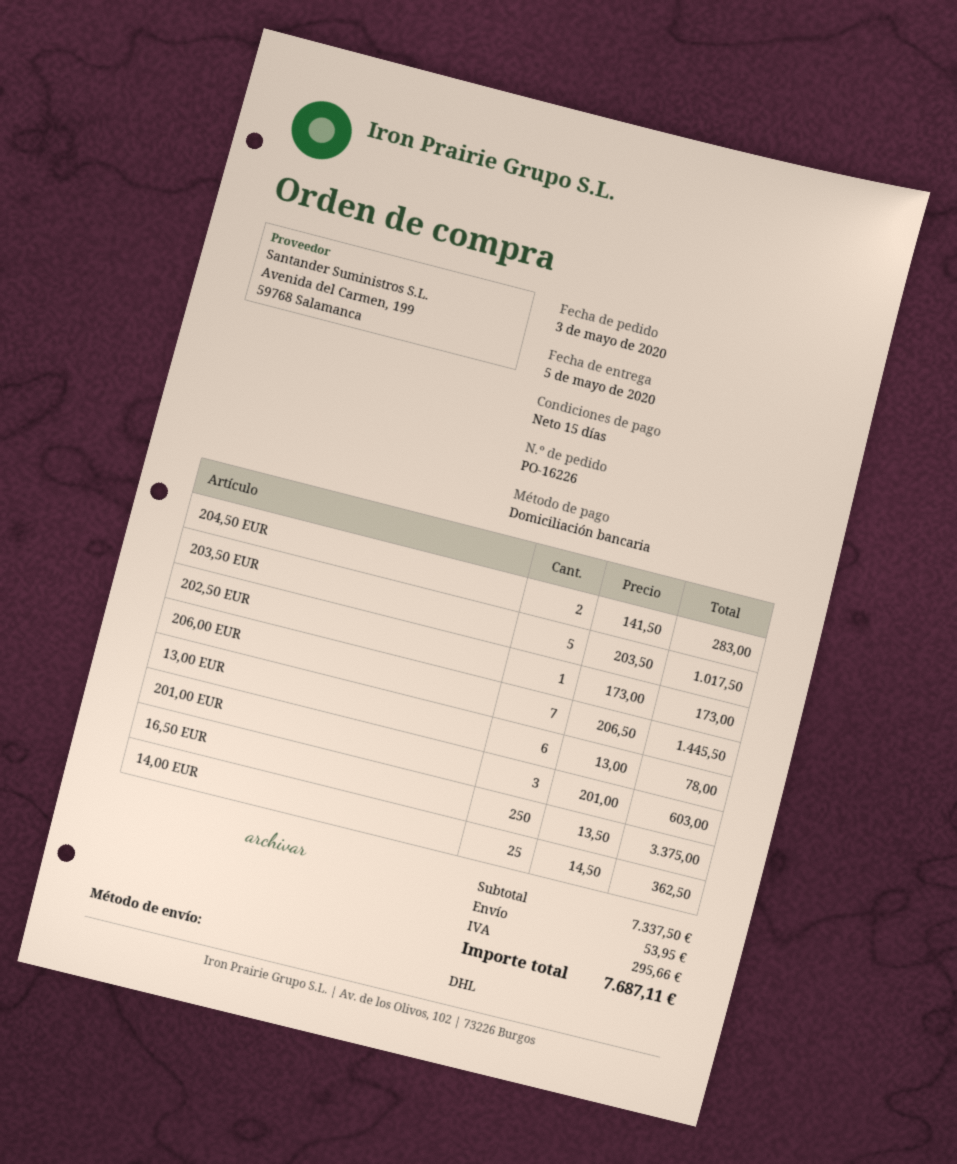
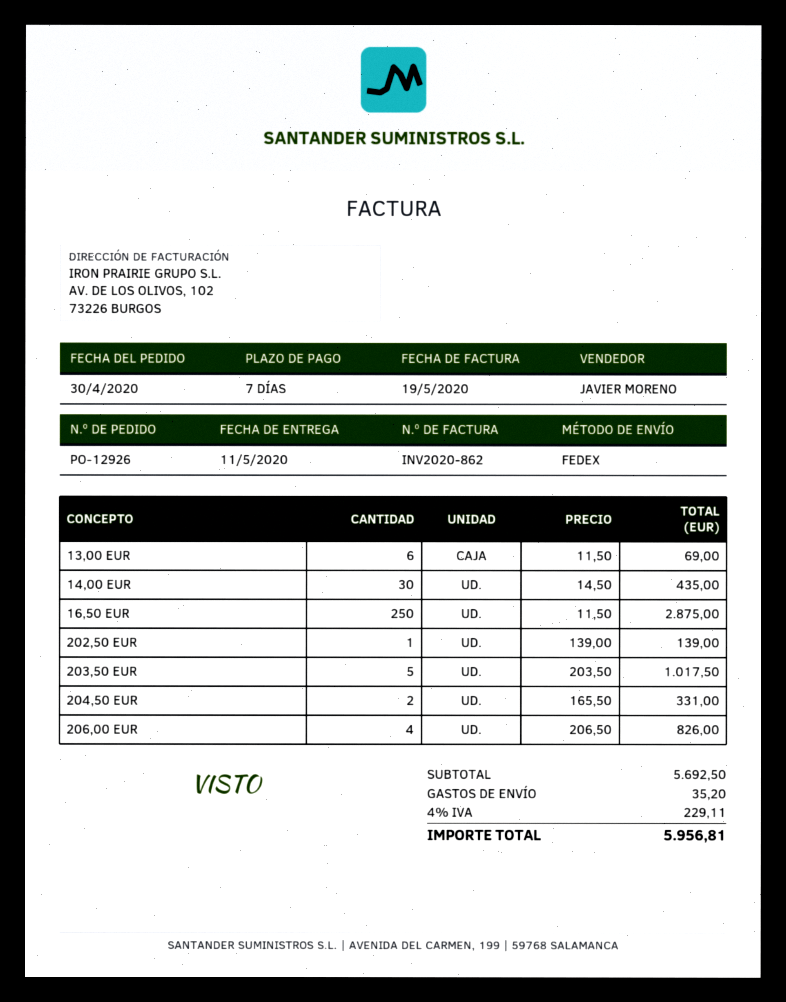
order number: PO-16226 -> PO-12926
order date: 2020-05-03 -> 2020-04-30
delivery date: 2020-05-05 -> 2020-05-11
payment terms: 15 days -> 7 days
shipping method: DHL -> FedEx
204,50 EUR: 2 x 141.50 = 283.00 -> 2 x 165.50 = 331.00
202,50 EUR: 1 x 173.00 = 173.00 -> 1 x 139.00 = 139.00
206,00 EUR: 7 x 206.50 = 1445.50 -> 4 x 206.50 = 826.00
13,00 EUR: 6 x 13.00 = 78.00 -> 6 x 11.50 = 69.00
201,00 EUR: 3 x 201.00 = 603.00 -> none
16,50 EUR: 250 x 13.50 = 3375.00 -> 250 x 11.50 = 2875.00
14,00 EUR: 25 x 14.50 = 362.50 -> 30 x 14.50 = 435.00
subtotal: 7337.50 -> 5692.50
shipping: 53.95 -> 35.20
tax: 295.66 -> 229.11
total: 7687.11 -> 5956.81

